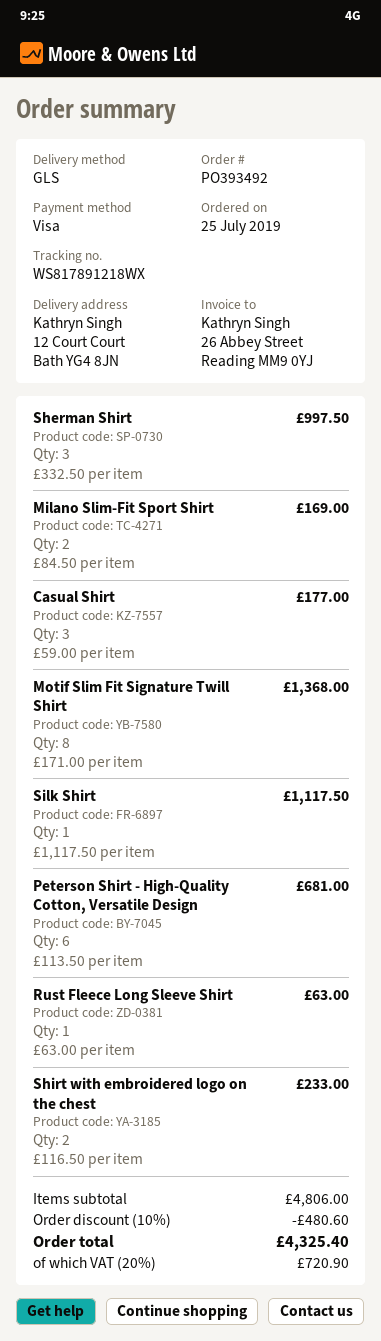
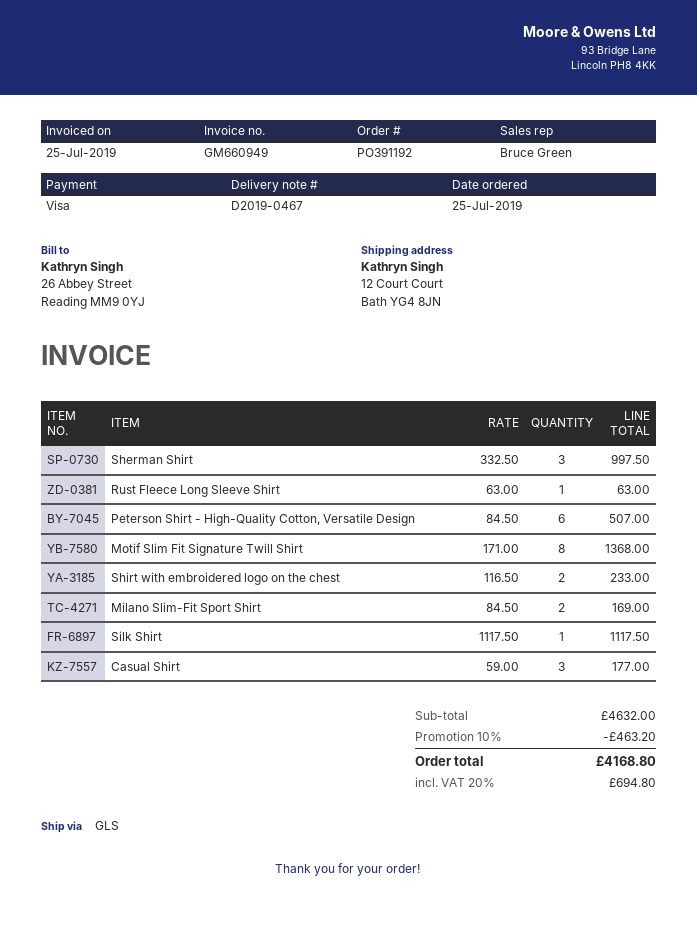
order number: PO393492 -> PO391192
Peterson Shirt - High-Quality Cotton, Versatile Design: 6 x 113.50 = 681.00 -> 6 x 84.50 = 507.00
subtotal: 4806.00 -> 4632.00
discount: 10% = 480.60 -> 10% = 463.20
tax: 20% = 720.90 -> 20% = 694.80
total: 4325.40 -> 4168.80

